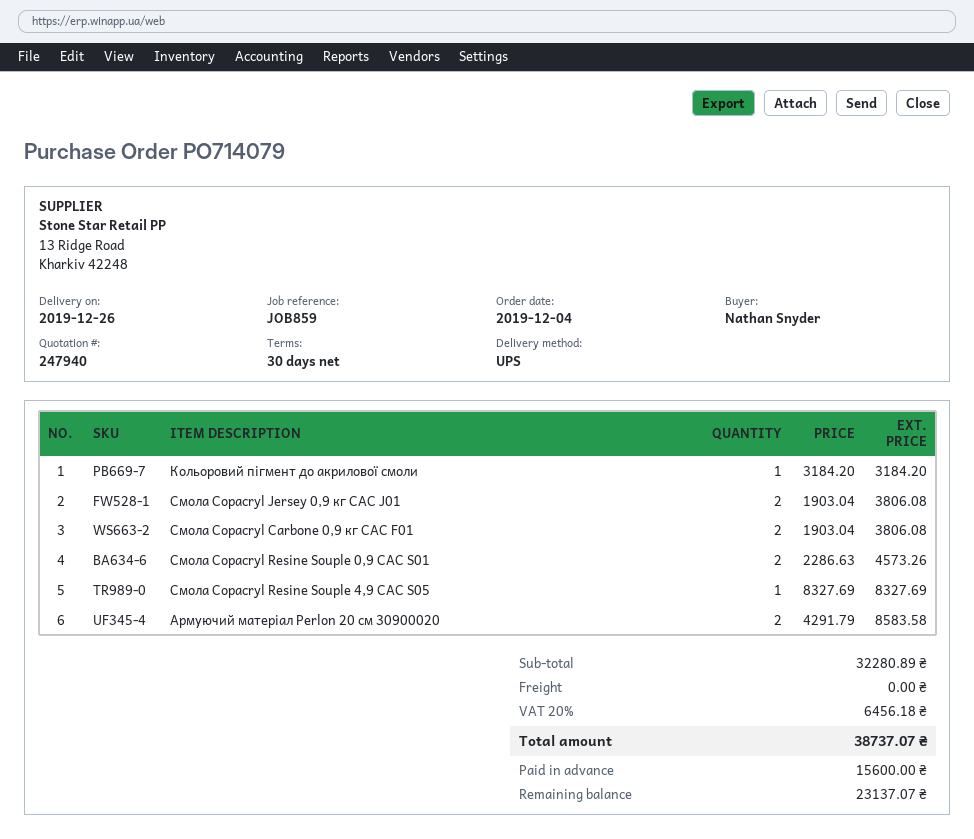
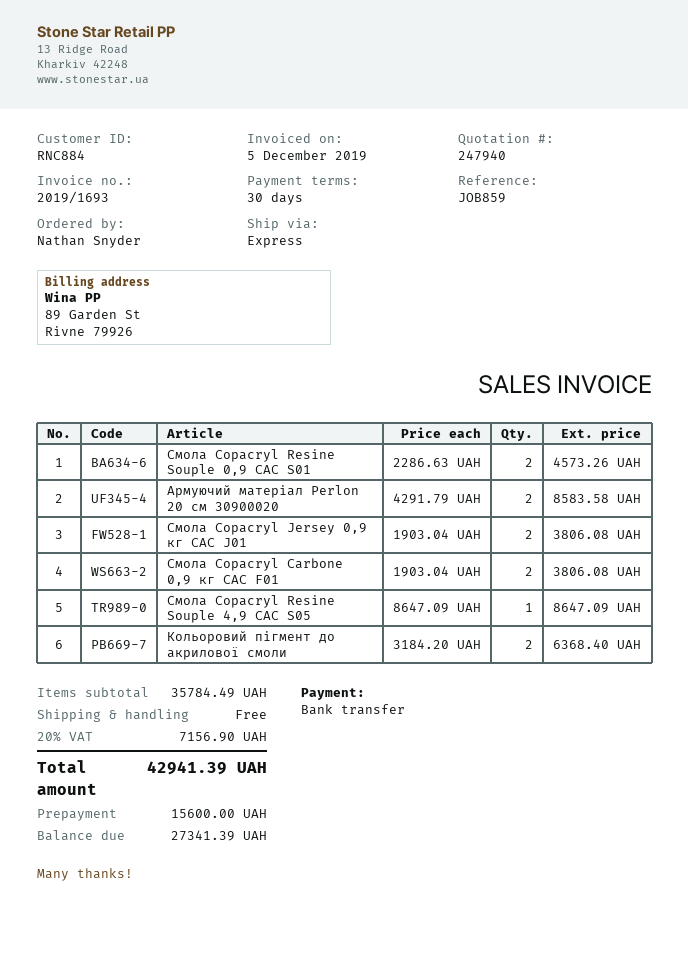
shipping method: UPS -> express
Кольоровий пігмент до акрилової смоли: 1 x 3184.20 = 3184.20 -> 2 x 3184.20 = 6368.40
Смола Copacryl Resine Souple 4,9 CAC S05: 1 x 8327.69 = 8327.69 -> 1 x 8647.09 = 8647.09
subtotal: 32280.89 -> 35784.49
tax: 20% = 6456.18 -> 20% = 7156.90
total: 38737.07 -> 42941.39
balance: 23137.07 -> 27341.39

